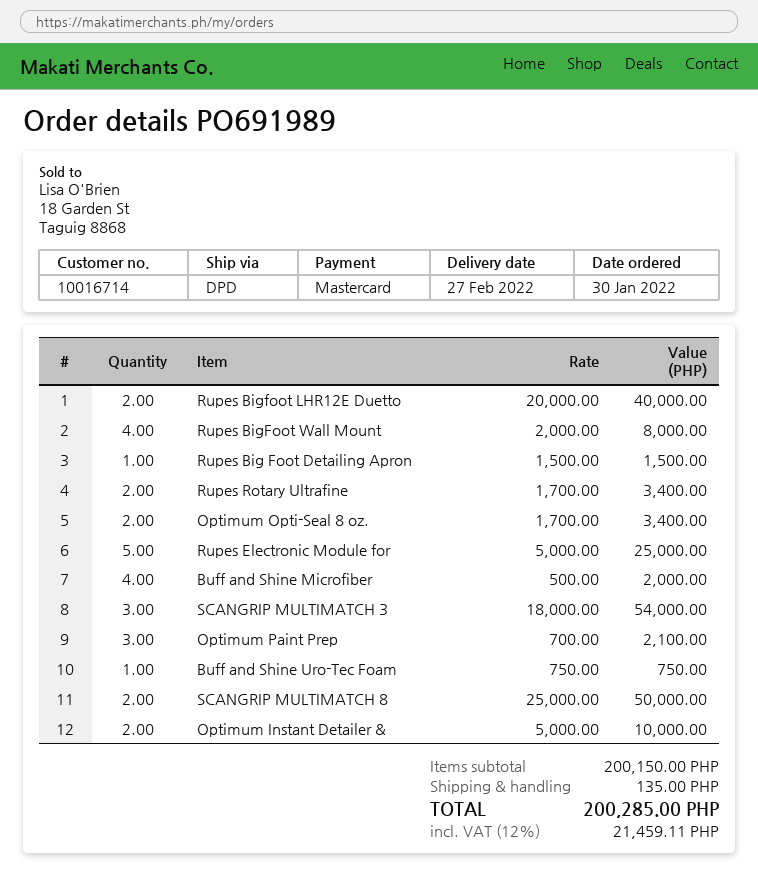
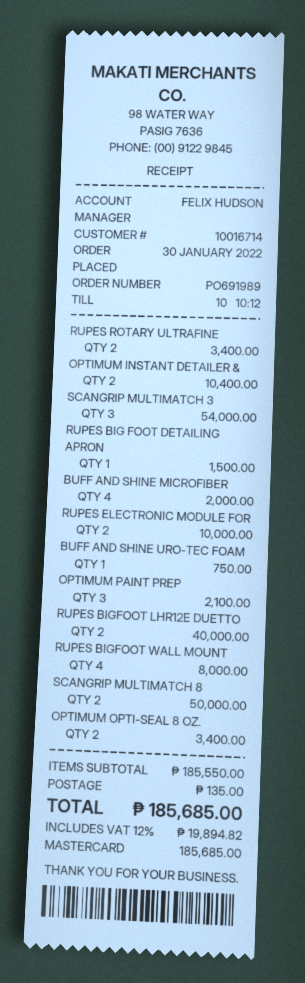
Rupes Electronic Module for: 5 for 25000.00 -> 2 for 10000.00
Optimum Instant Detailer &: 2 for 10000.00 -> 2 for 10400.00
subtotal: 200150.00 -> 185550.00
tax: 12% = 21459.11 -> 12% = 19894.82
total: 200285.00 -> 185685.00

